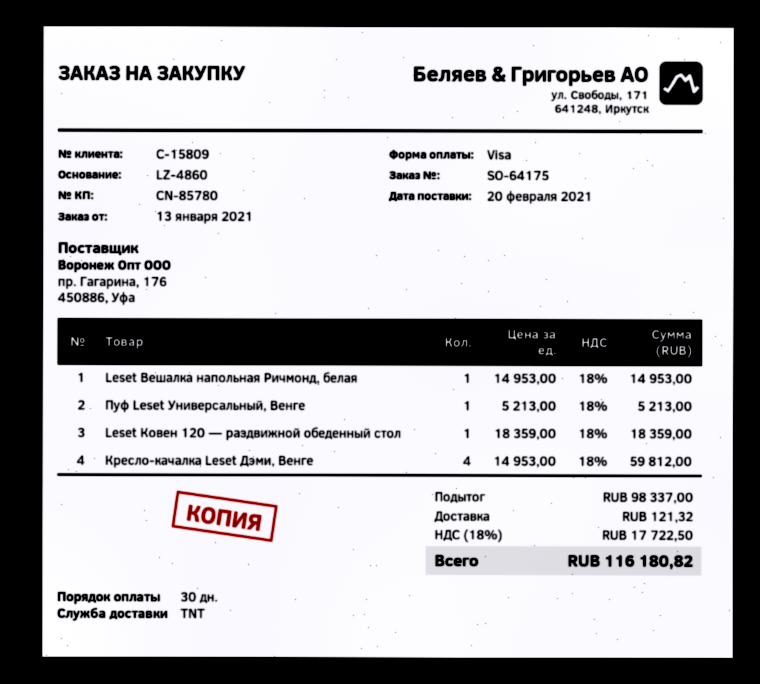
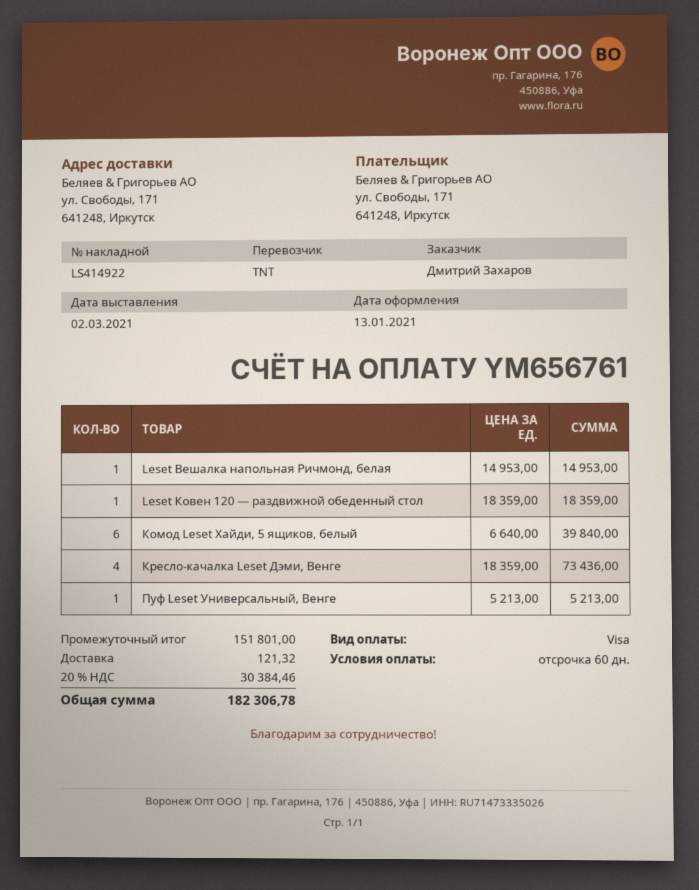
payment terms: 30 days -> 60 days
Кресло-качалка Leset Дэми, Венге: 4 x 14953.00 = 59812.00 -> 4 x 18359.00 = 73436.00
Комод Leset Хайди, 5 ящиков, белый: none -> 6 x 6640.00 = 39840.00
subtotal: 98337.00 -> 151801.00
tax: 18% = 17722.50 -> 20% = 30384.46
total: 116180.82 -> 182306.78

